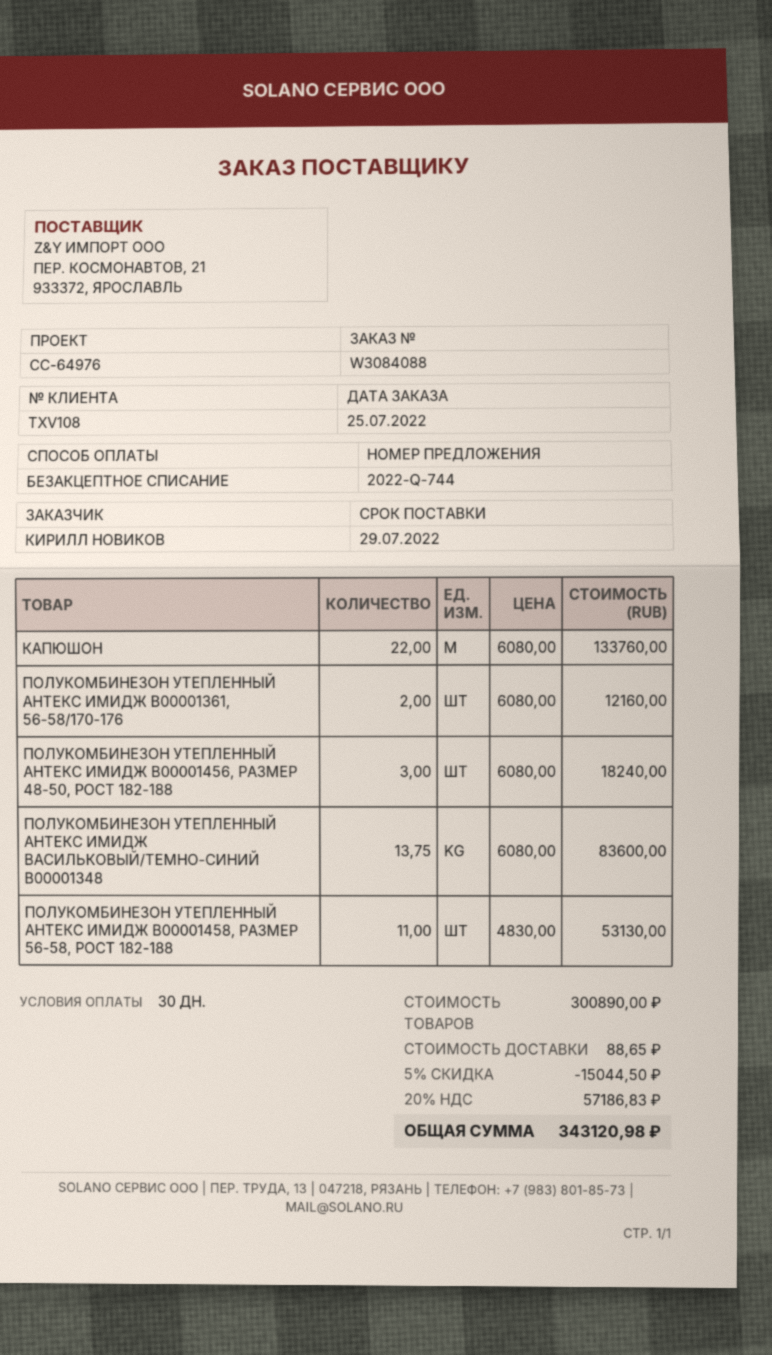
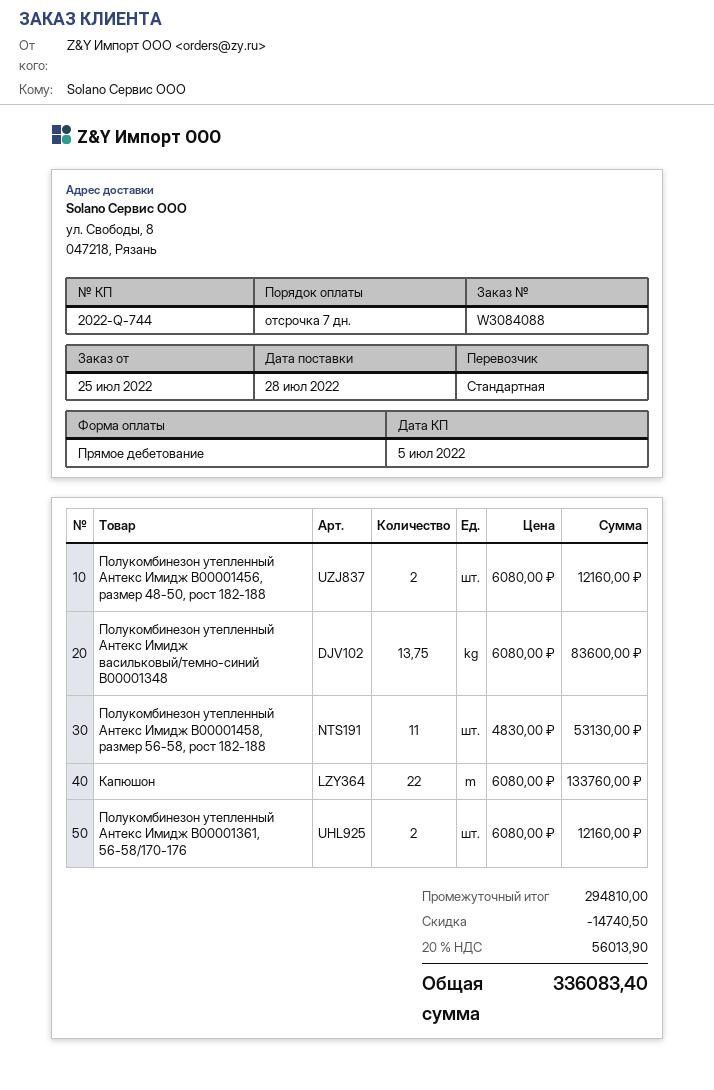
delivery date: 2022-07-29 -> 2022-07-28
payment terms: 30 days -> 7 days
ПОЛУКОМБИНЕЗОН УТЕПЛЕННЫЙ АНТЕКС ИМИДЖ В00001456, РАЗМЕР 48-50, РОСТ 182-188: 3 x 6080.00 = 18240.00 -> 2 x 6080.00 = 12160.00
subtotal: 300890.00 -> 294810.00
discount: 15044.50 -> 14740.50
shipping: 88.65 -> none
tax: 20% = 57186.83 -> 20% = 56013.90
total: 343120.98 -> 336083.40

